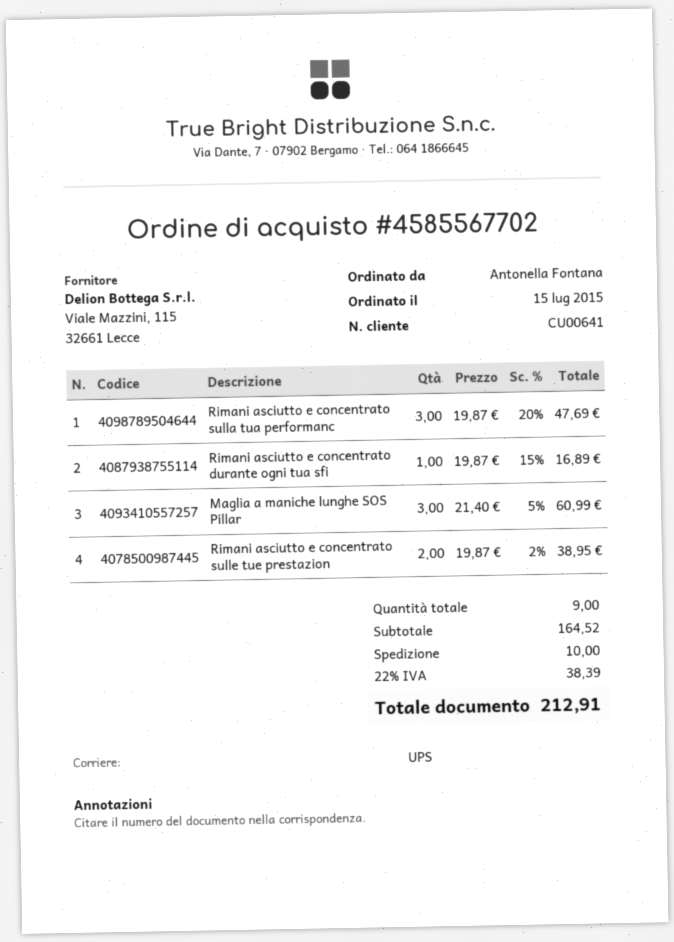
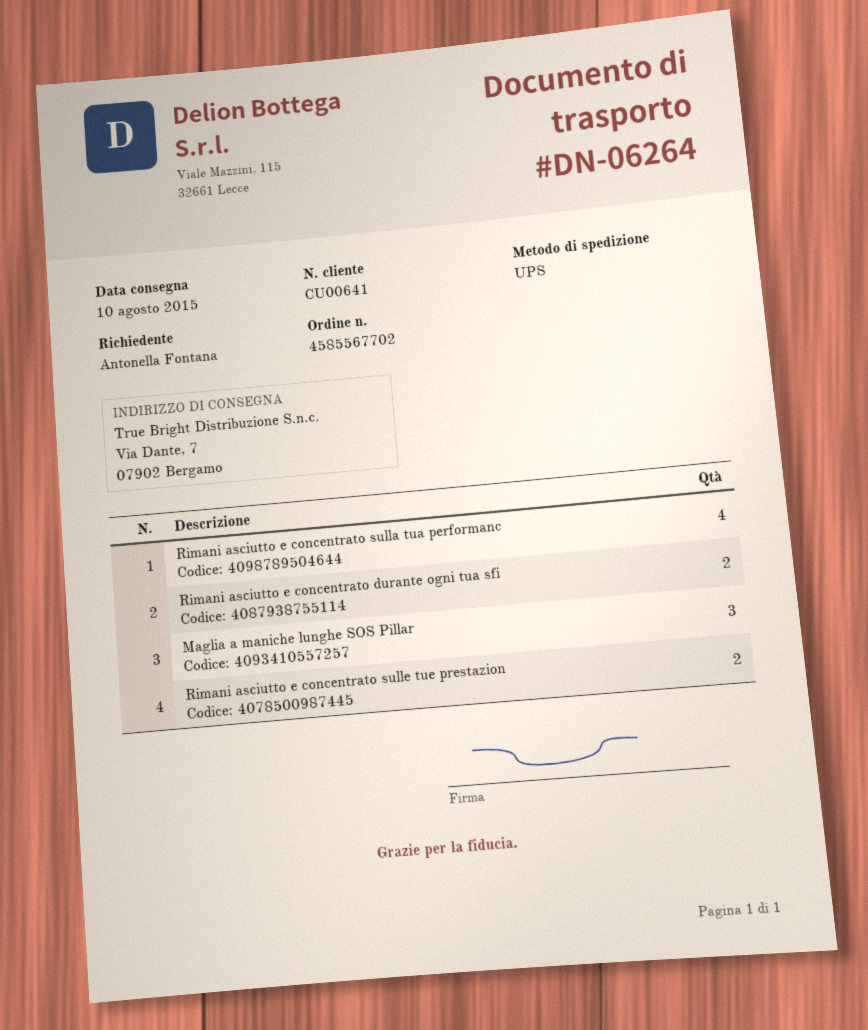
Rimani asciutto e concentrato sulla tua performanc: 3 -> 4
Rimani asciutto e concentrato durante ogni tua sfi: 1 -> 2

